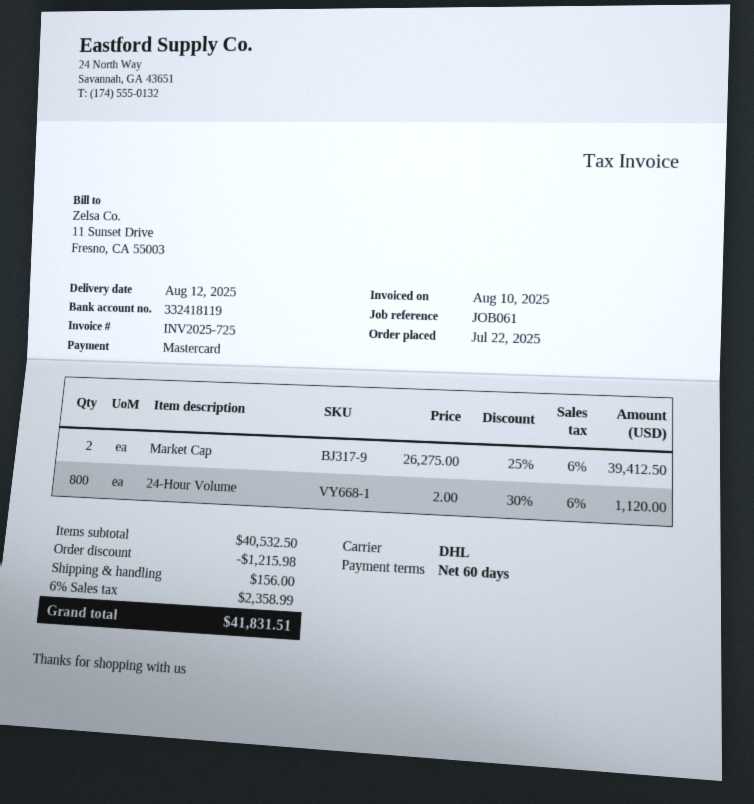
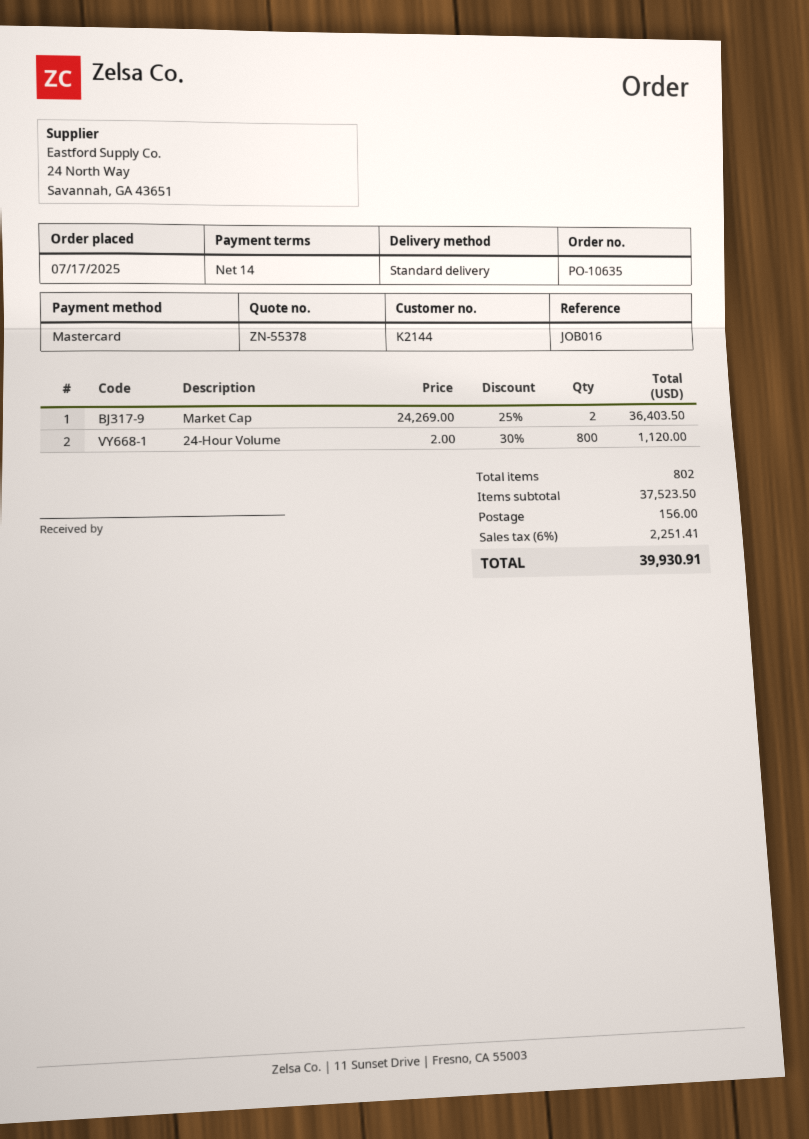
order date: 2025-07-22 -> 2025-07-17
payment terms: 60 days -> 14 days
reference: JOB061 -> JOB016
shipping method: DHL -> standard
Market Cap: 2 x 26275.00 - 25% = 39412.50 -> 2 x 24269.00 - 25% = 36403.50
subtotal: 40532.50 -> 37523.50
discount: 1215.98 -> none
tax: 6% = 2358.99 -> 6% = 2251.41
total: 41831.51 -> 39930.91

